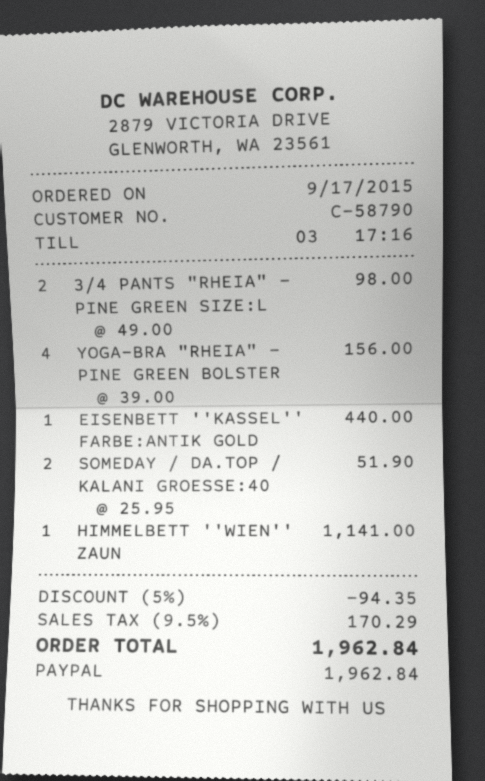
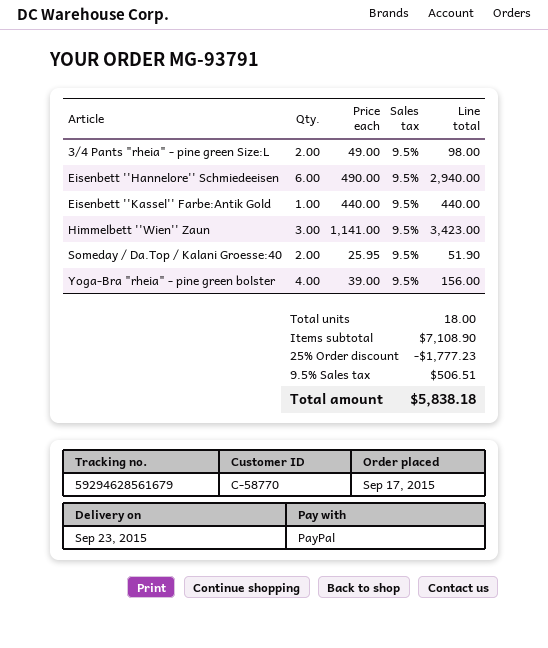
customer number: C-58790 -> C-58770
HIMMELBETT ''WIEN'' ZAUN: 1 x 1141.00 = 1141.00 -> 3 x 1141.00 = 3423.00
Eisenbett ''Hannelore'' Schmiedeeisen: none -> 6 x 490.00 = 2940.00
discount: 5% = 94.35 -> 25% = 1777.23
tax: 9.5% = 170.29 -> 9.5% = 506.51
total: 1962.84 -> 5838.18

